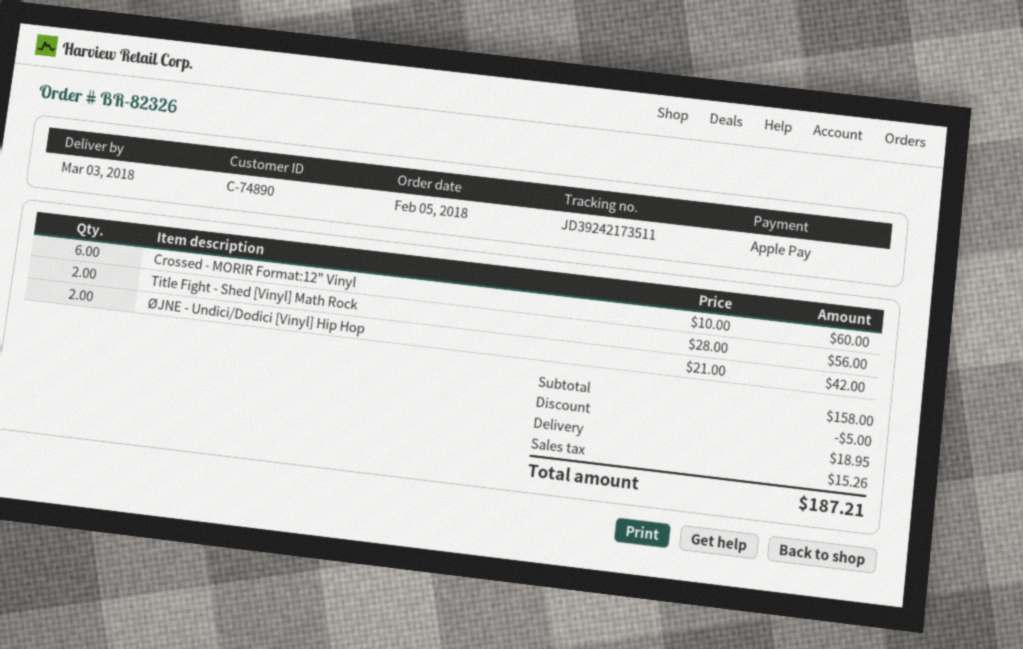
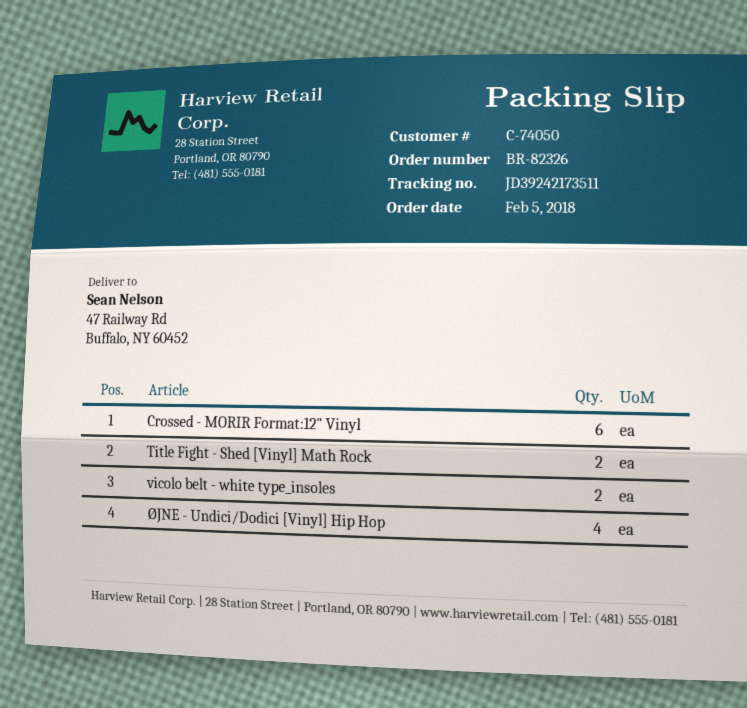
customer number: C-74890 -> C-74050
ØJNE - Undici/Dodici [Vinyl] Hip Hop: 2 -> 4
vicolo belt - white type_insoles: none -> 2

